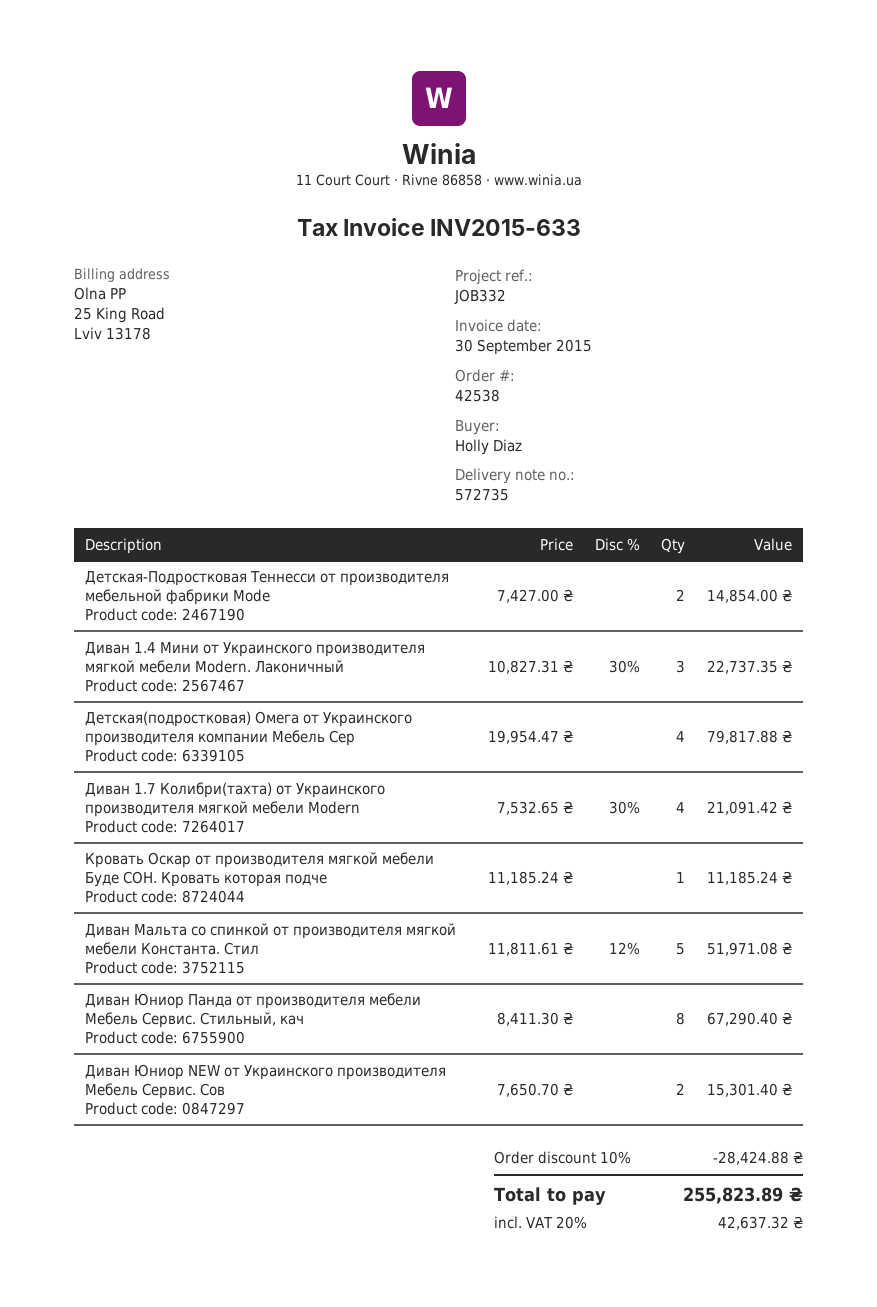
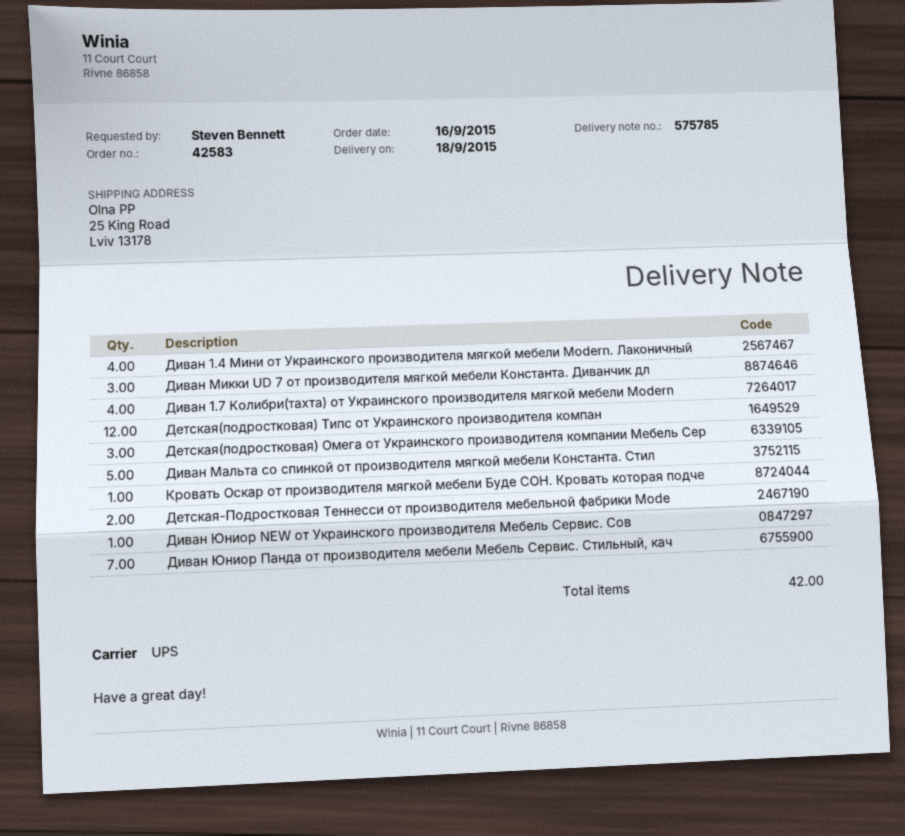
order number: 42538 -> 42583
delivery note number: 572735 -> 575785
ordered by: Holly Diaz -> Steven Bennett
Диван 1.4 Мини от Украинского производителя мягкой мебели Modern. Лаконичный: 3 -> 4
Детская(подростковая) Омега от Украинского производителя компании Мебель Сер: 4 -> 3
Диван Юниор Панда от производителя мебели Мебель Сервис. Стильный, кач: 8 -> 7
Диван Юниор NEW от Украинского производителя Мебель Сервис. Сов: 2 -> 1
Диван Микки UD 7 от производителя мягкой мебели Константа. Диванчик дл: none -> 3
Детская(подростковая) Типс от Украинского производителя компан: none -> 12

